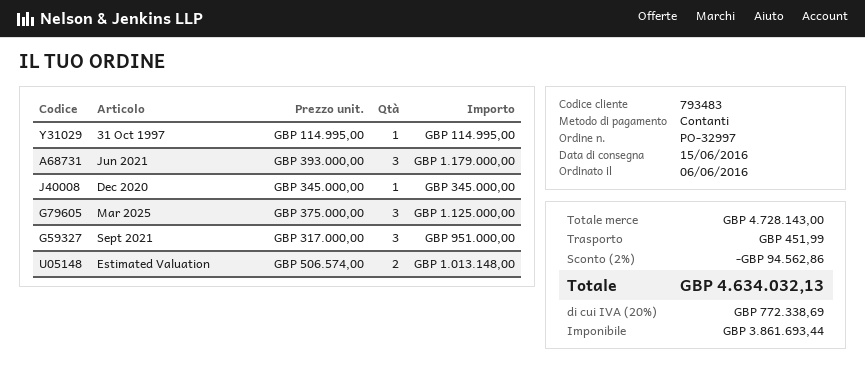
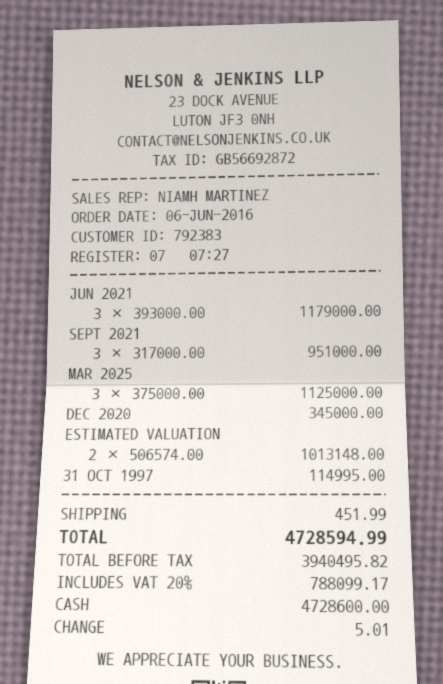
customer number: 793483 -> 792383
discount: 2% = 94562.86 -> none
net: 3861693.44 -> 3940495.82
tax: 20% = 772338.69 -> 20% = 788099.17
total: 4634032.13 -> 4728594.99

